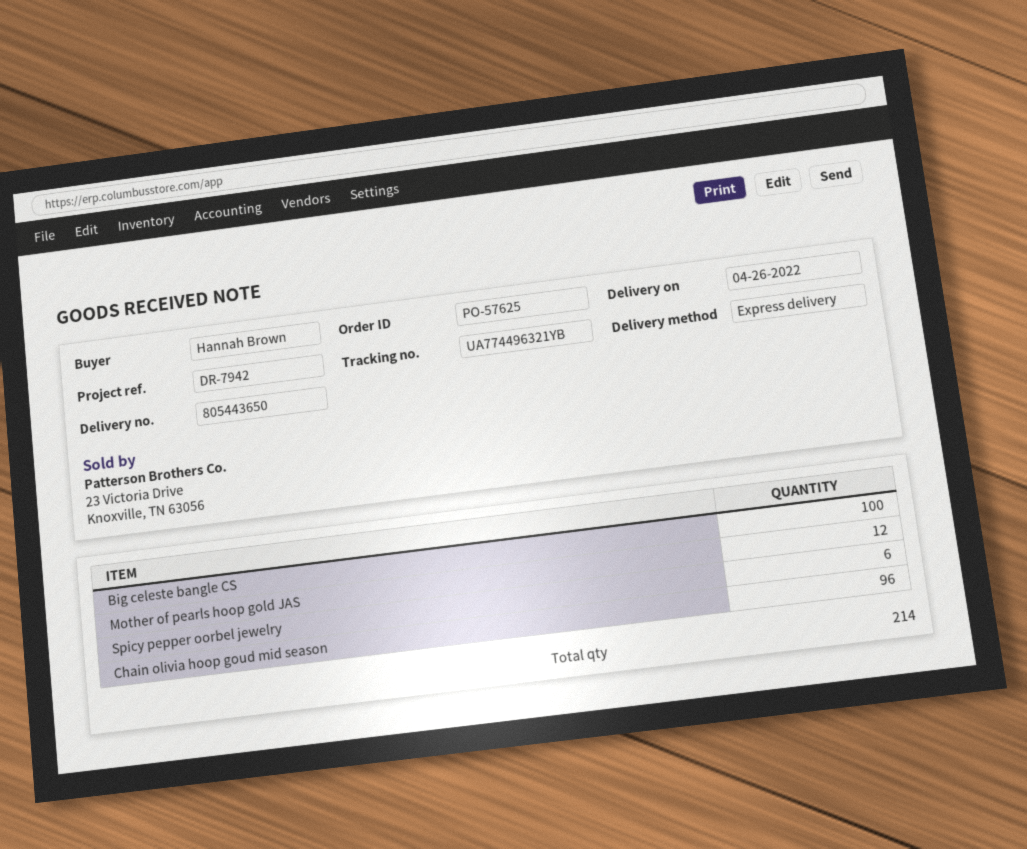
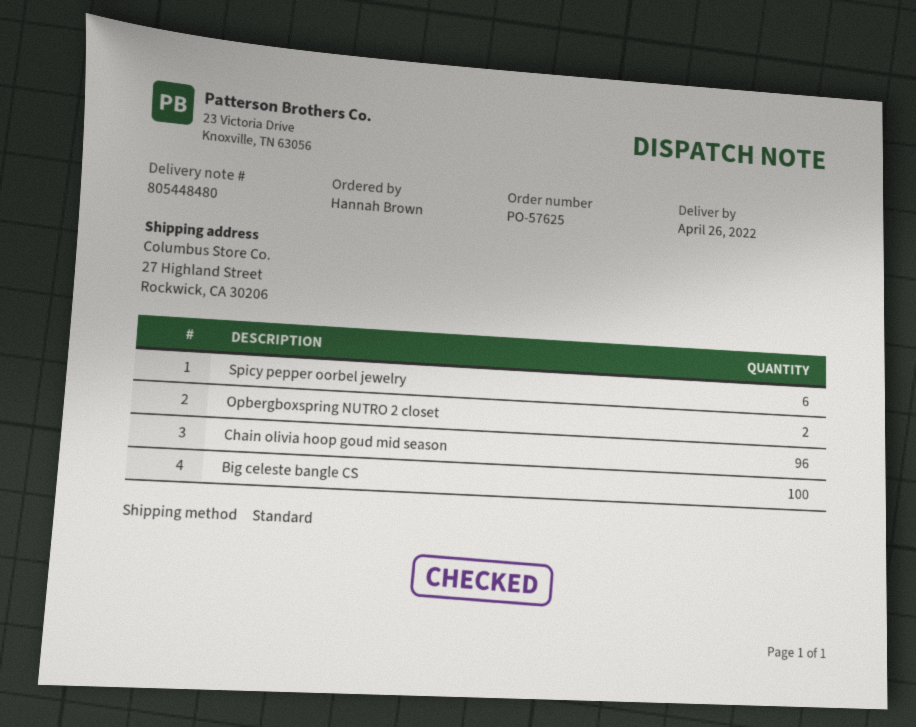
delivery note number: 805443650 -> 805448480
shipping method: express -> standard
Mother of pearls hoop gold JAS: 12 -> none
Opbergboxspring NUTRO 2 closet: none -> 2

